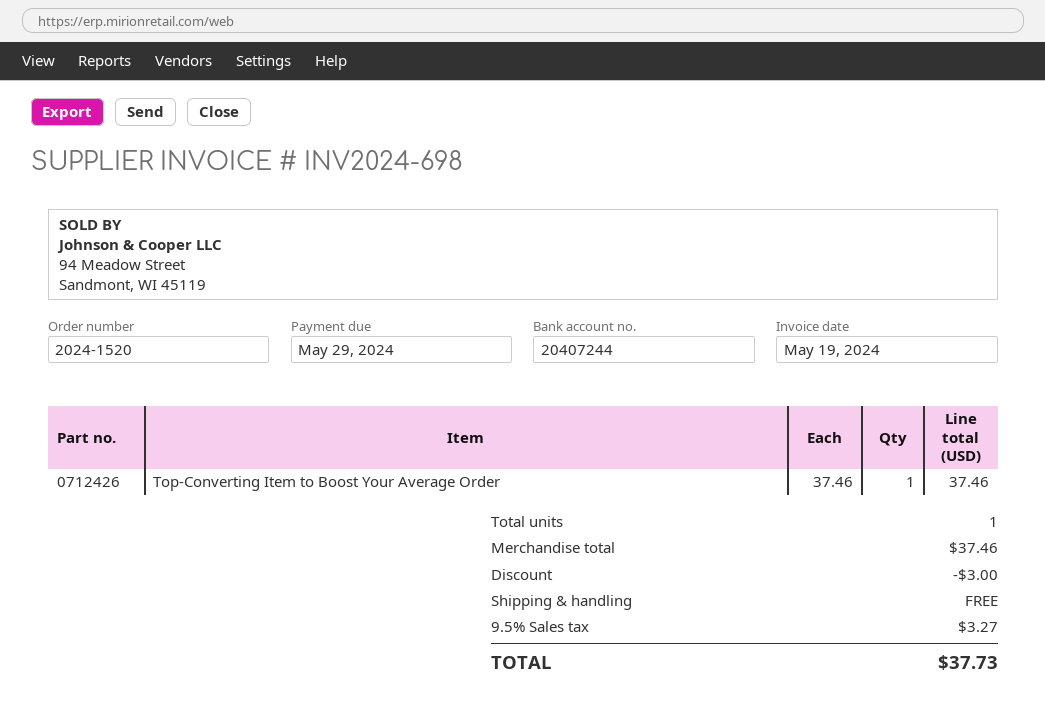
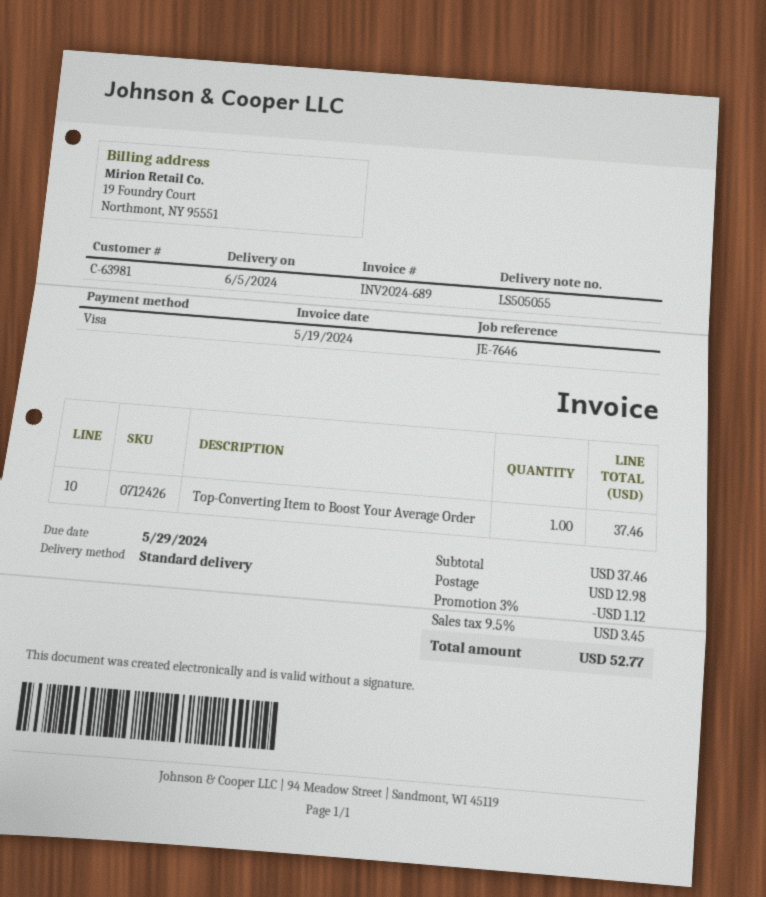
invoice number: INV2024-698 -> INV2024-689
discount: 3.00 -> 1.12
shipping: 0.00 -> 12.98
tax: 9.5% = 3.27 -> 9.5% = 3.45
total: 37.73 -> 52.77

